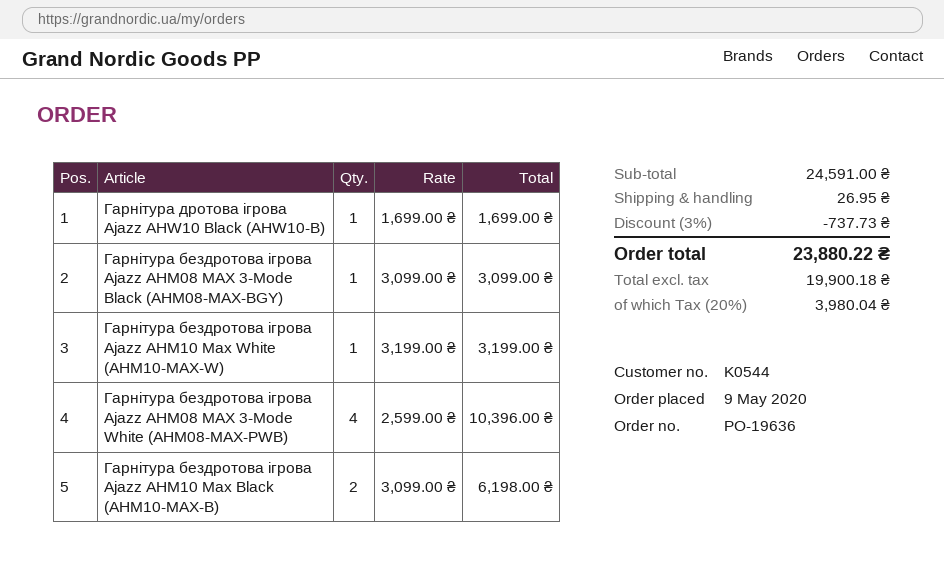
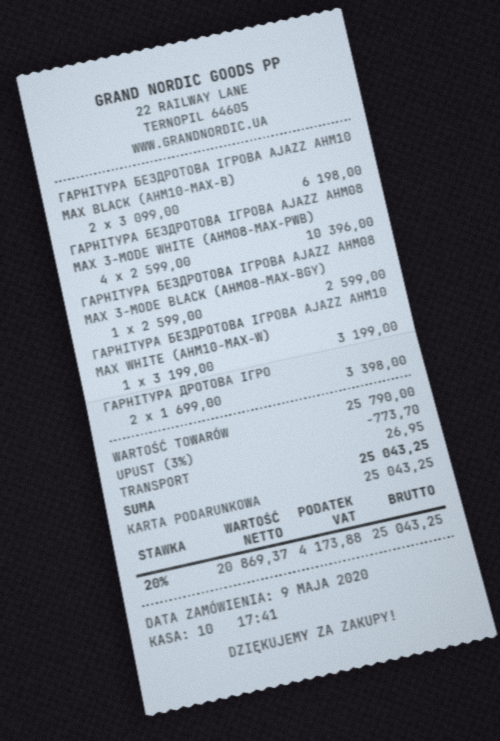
Гарнітура дротова ігрова Ajazz AHW10 Black (AHW10-B): 1 x 1699.00 = 1699.00 -> 2 x 1699.00 = 3398.00
Гарнітура бездротова ігрова Ajazz AHM08 MAX 3-Mode Black (AHM08-MAX-BGY): 1 x 3099.00 = 3099.00 -> 1 x 2599.00 = 2599.00
subtotal: 24591.00 -> 25790.00
discount: 3% = 737.73 -> 3% = 773.70
net: 19900.18 -> 20869.37
tax: 20% = 3980.04 -> 20% = 4173.88
total: 23880.22 -> 25043.25

